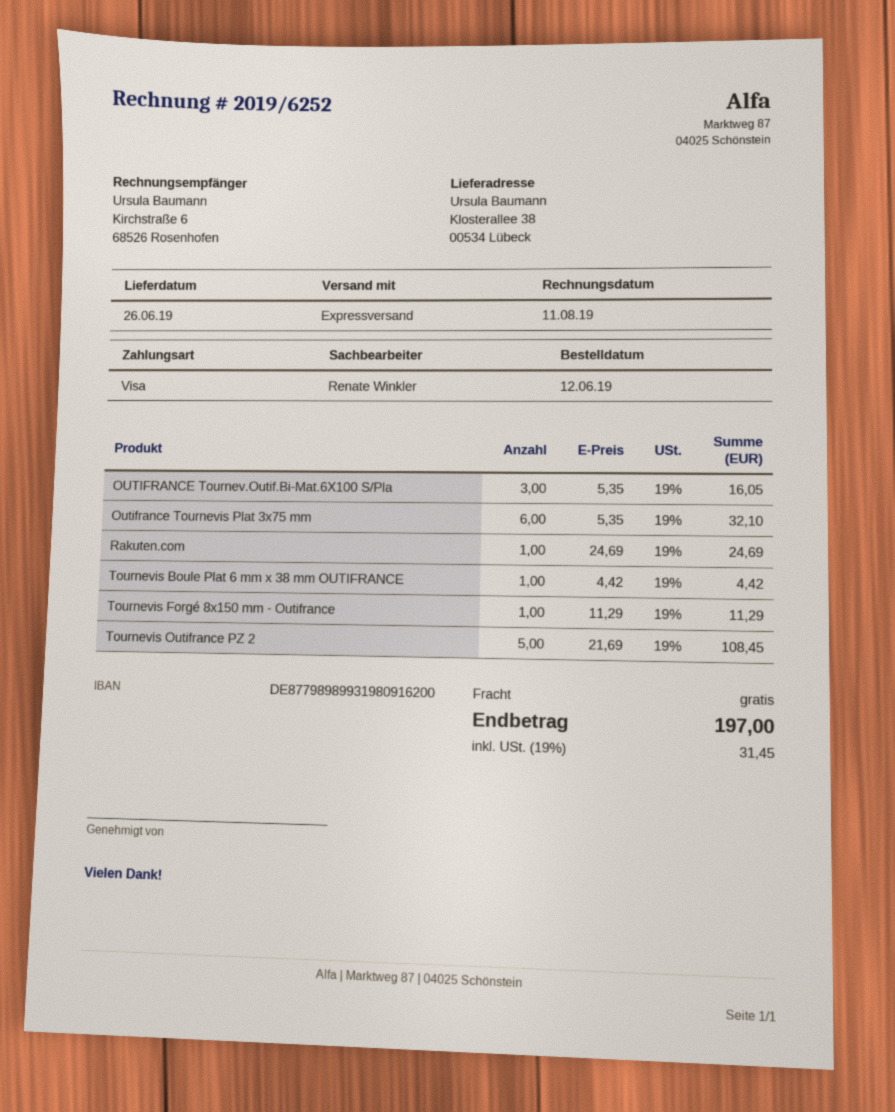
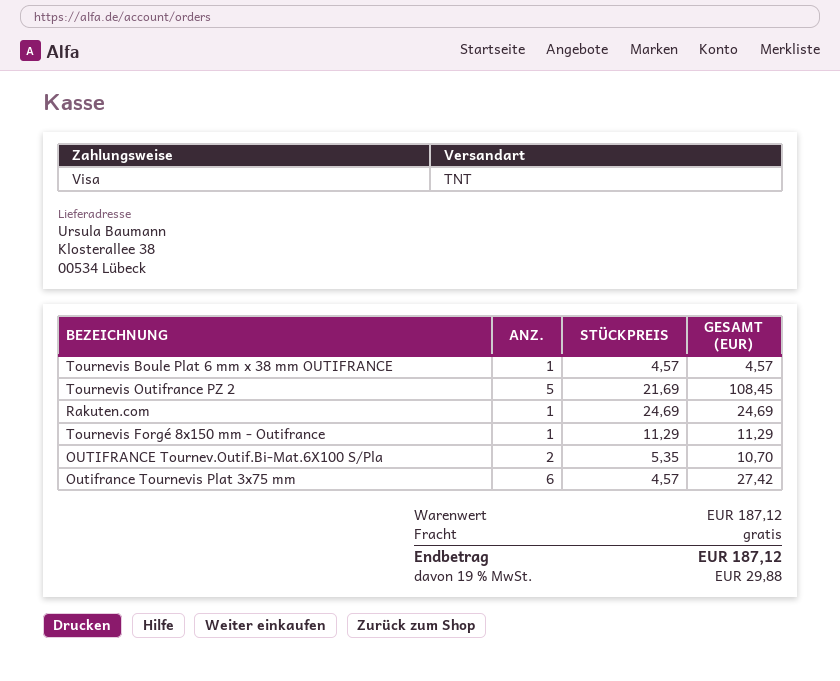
shipping method: express -> TNT
OUTIFRANCE Tournev.Outif.Bi-Mat.6X100 S/Pla: 3 x 5.35 = 16.05 -> 2 x 5.35 = 10.70
Outifrance Tournevis Plat 3x75 mm: 6 x 5.35 = 32.10 -> 6 x 4.57 = 27.42
Tournevis Boule Plat 6 mm x 38 mm OUTIFRANCE: 1 x 4.42 = 4.42 -> 1 x 4.57 = 4.57
tax: 19% = 31.45 -> 19% = 29.88
total: 197.00 -> 187.12

